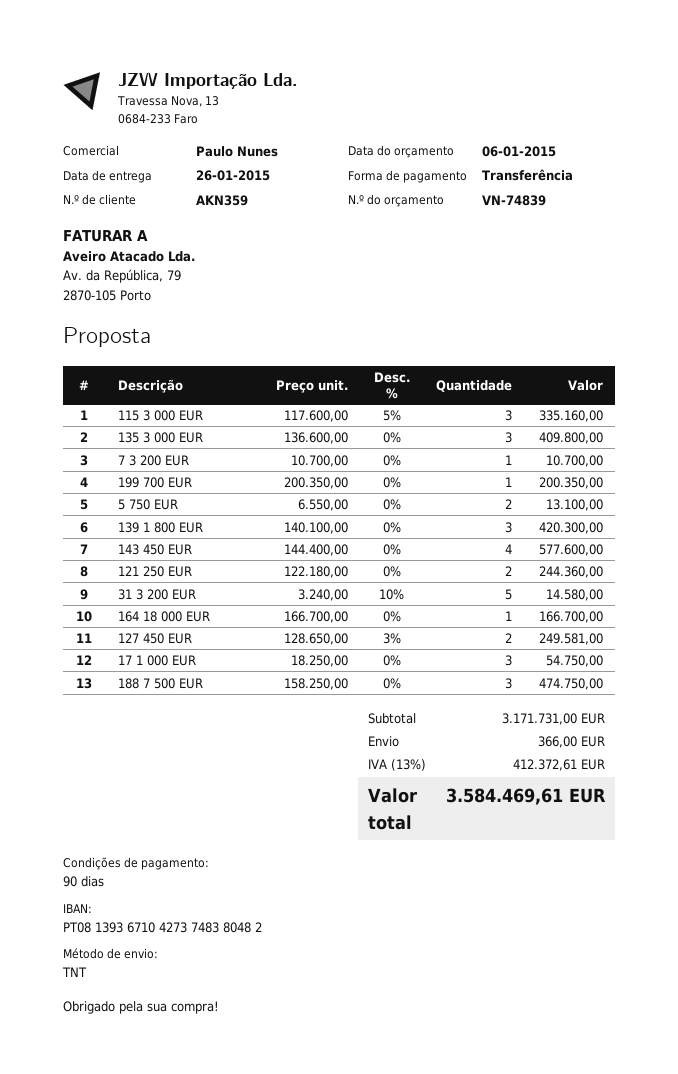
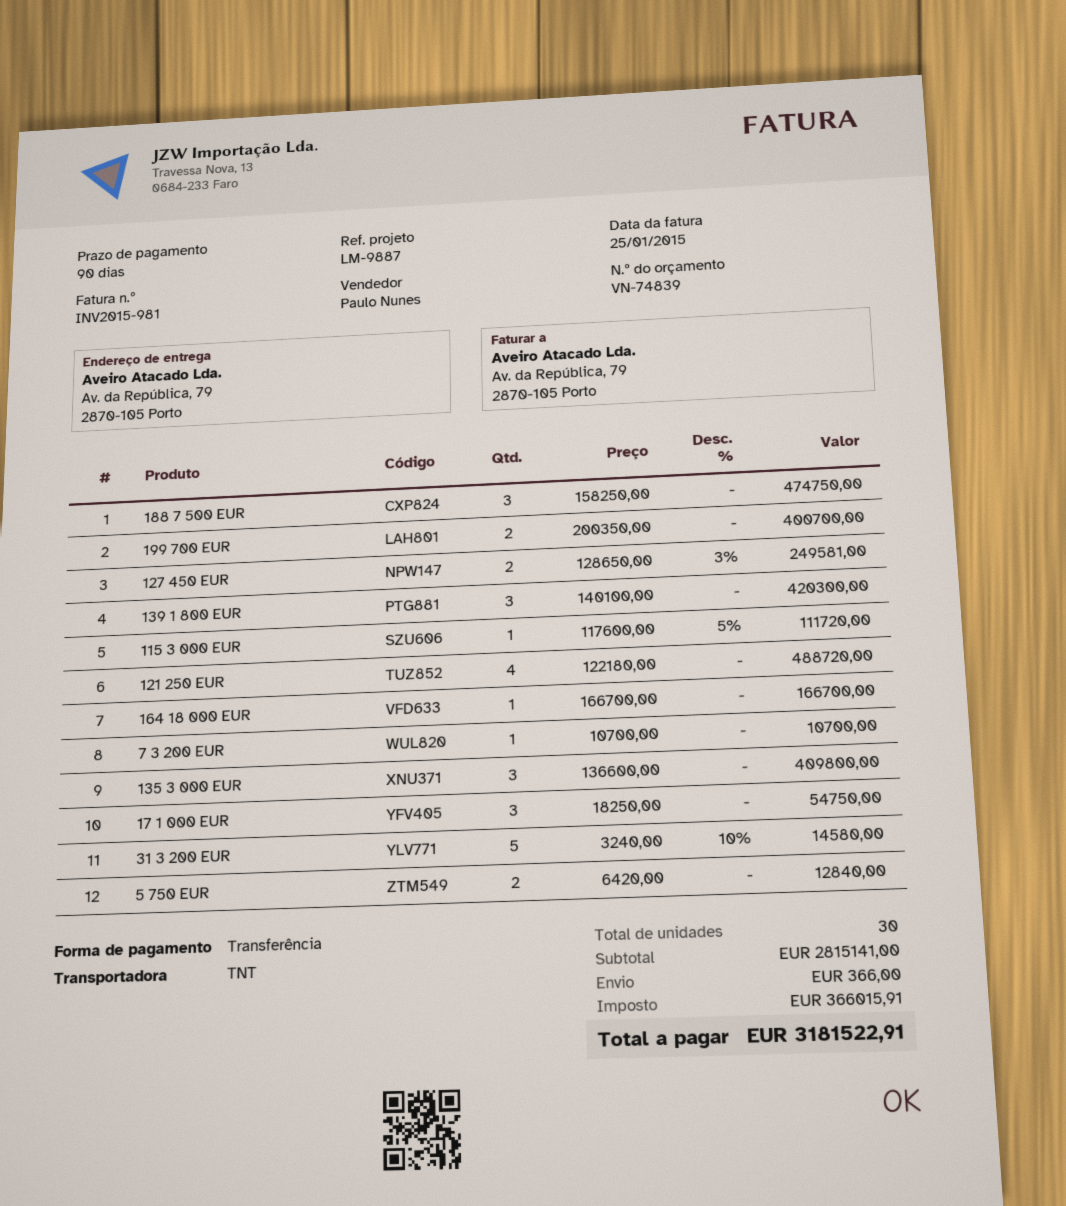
115 3 000 EUR: 3 x 117600.00 - 5% = 335160.00 -> 1 x 117600.00 - 5% = 111720.00
199 700 EUR: 1 x 200350.00 = 200350.00 -> 2 x 200350.00 = 400700.00
5 750 EUR: 2 x 6550.00 = 13100.00 -> 2 x 6420.00 = 12840.00
143 450 EUR: 4 x 144400.00 = 577600.00 -> none
121 250 EUR: 2 x 122180.00 = 244360.00 -> 4 x 122180.00 = 488720.00
subtotal: 3171731.00 -> 2815141.00
tax: 412372.61 -> 366015.91
total: 3584469.61 -> 3181522.91

